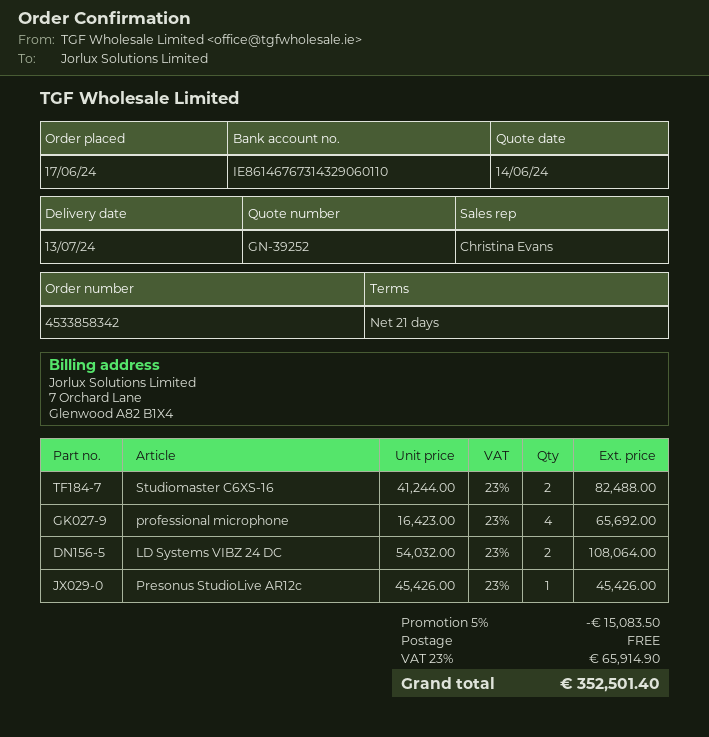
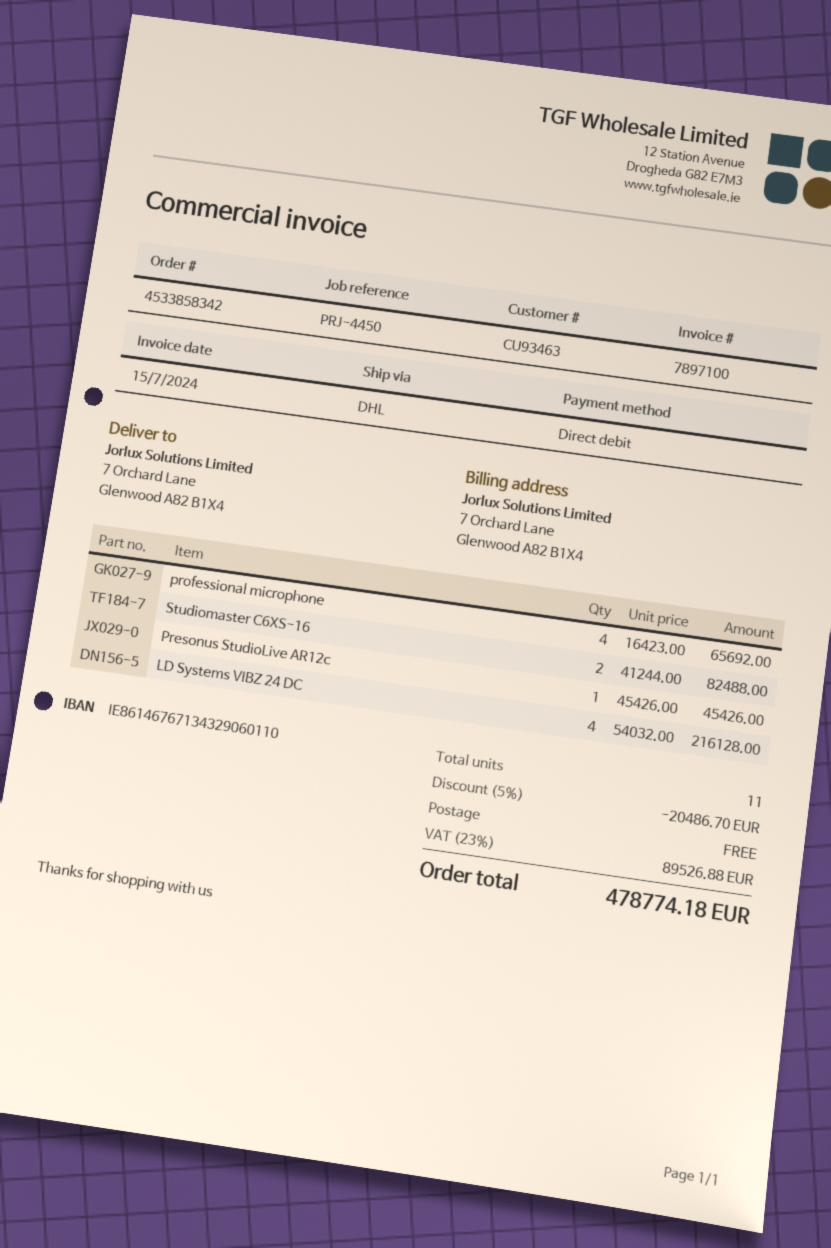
bank account: IE86146767314329060110 -> IE86146767134329060110
LD Systems VIBZ 24 DC: 2 x 54032.00 = 108064.00 -> 4 x 54032.00 = 216128.00
discount: 5% = 15083.50 -> 5% = 20486.70
tax: 23% = 65914.90 -> 23% = 89526.88
total: 352501.40 -> 478774.18

